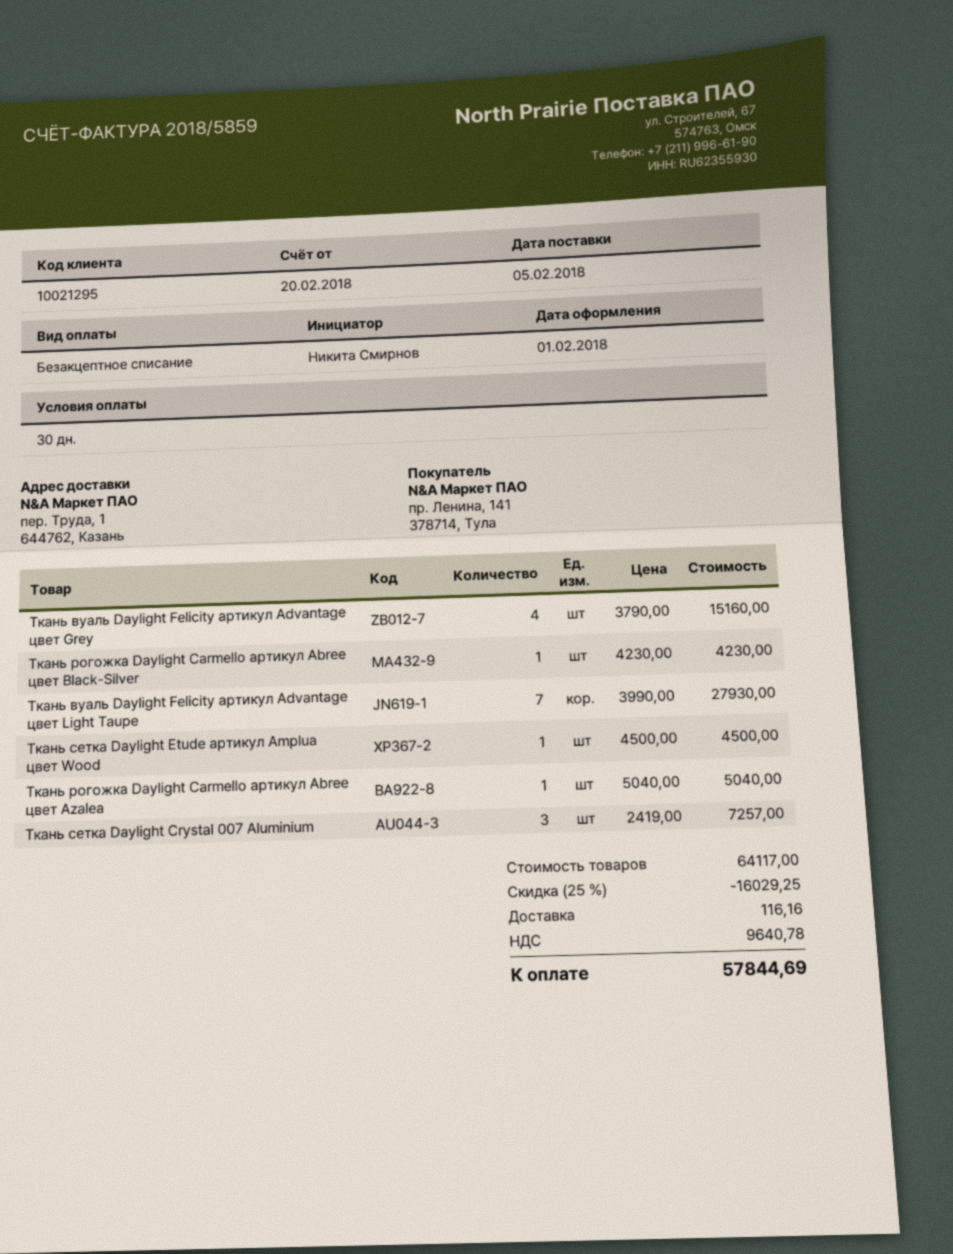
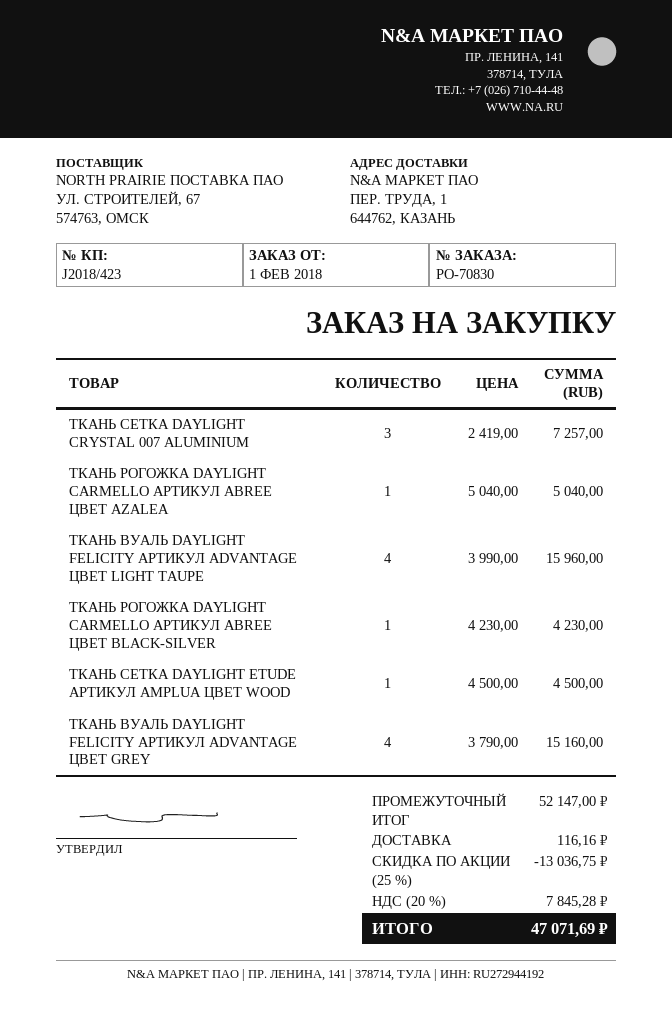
Ткань вуаль Daylight Felicity артикул Advantage цвет Light Taupe: 7 x 3990.00 = 27930.00 -> 4 x 3990.00 = 15960.00
subtotal: 64117.00 -> 52147.00
discount: 25% = 16029.25 -> 25% = 13036.75
tax: 9640.78 -> 7845.28
total: 57844.69 -> 47071.69

